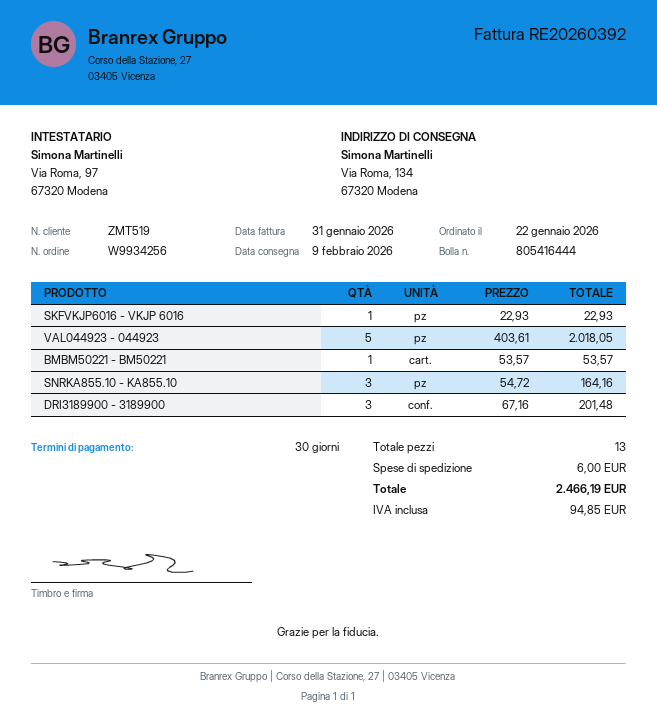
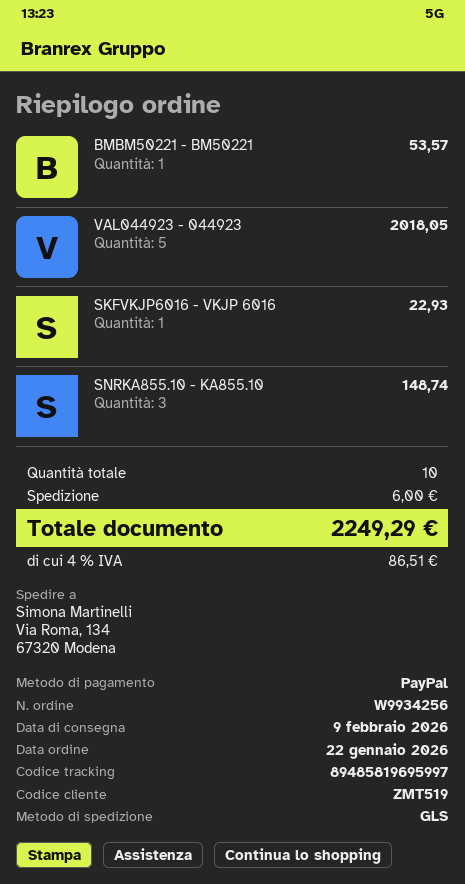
SNRKA855.10 - KA855.10: 3 for 164.16 -> 3 for 148.74
DRI3189900 - 3189900: 3 for 201.48 -> none
total quantity: 13 -> 10
tax: 94.85 -> 86.51
total: 2466.19 -> 2249.29

